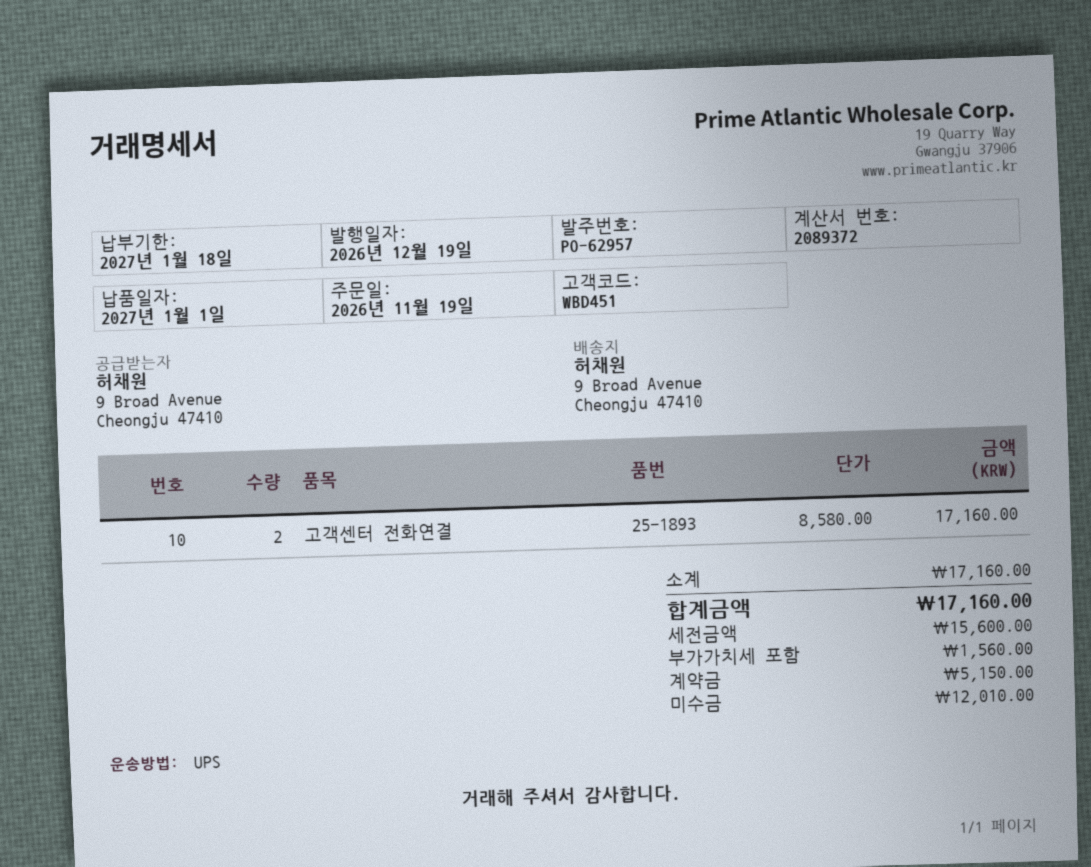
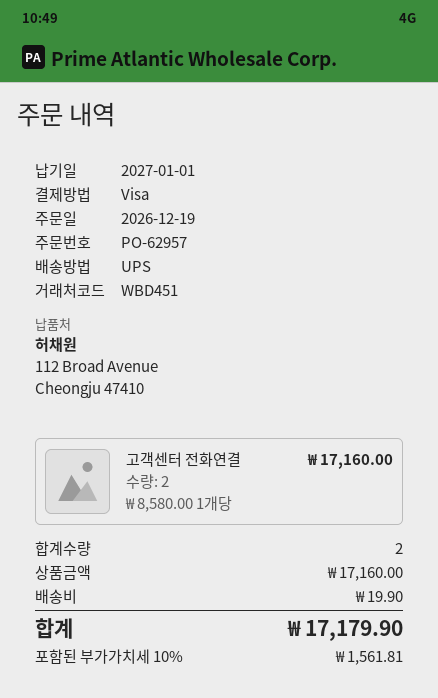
order date: 2026-11-19 -> 2026-12-19
ship to: 9 Broad Avenue, Cheongju 47410 -> 112 Broad Avenue, Cheongju 47410
shipping: none -> 19.90
tax: 1560.00 -> 1561.81
total: 17160.00 -> 17179.90

